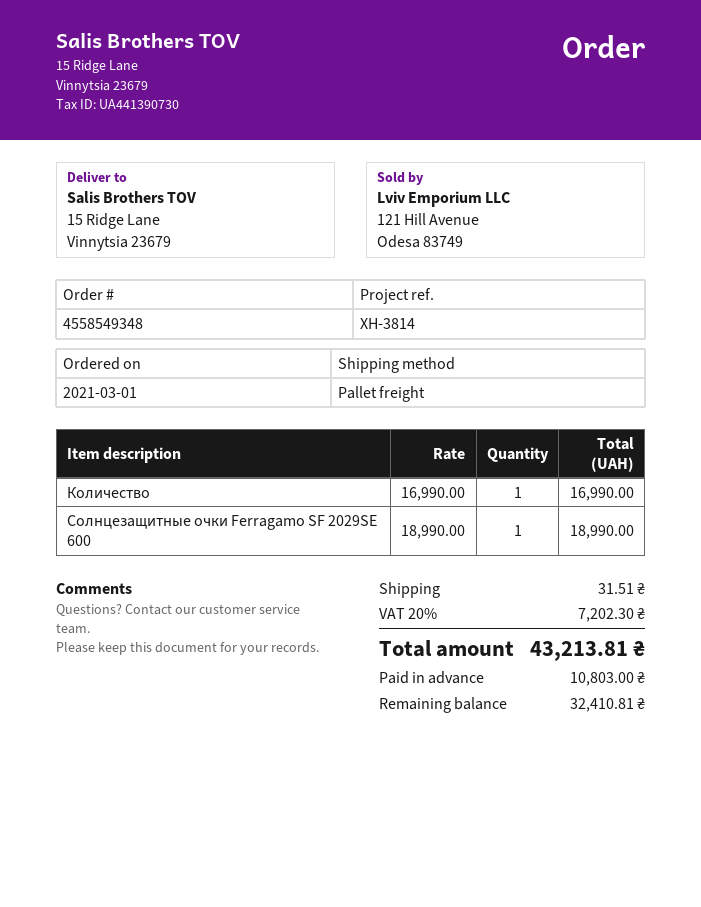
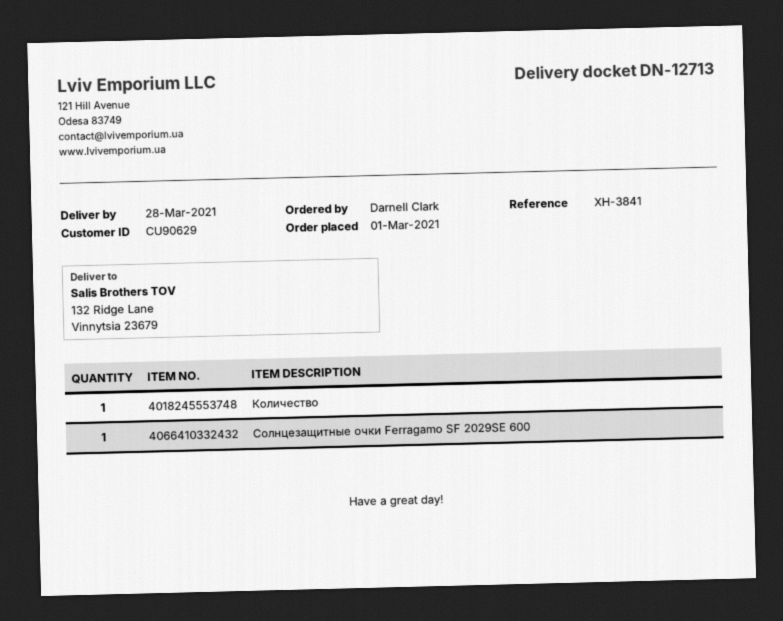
reference: XH-3814 -> XH-3841
ship to: 15 Ridge Lane, Vinnytsia 23679 -> 132 Ridge Lane, Vinnytsia 23679

